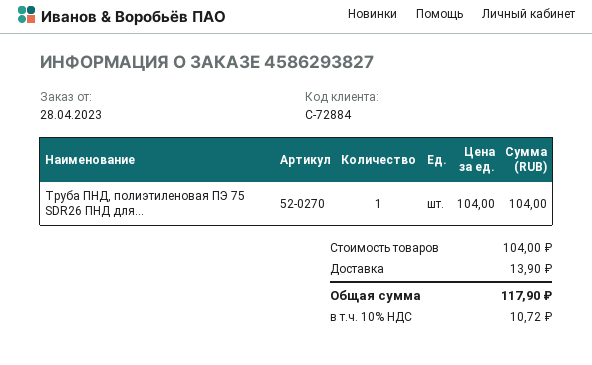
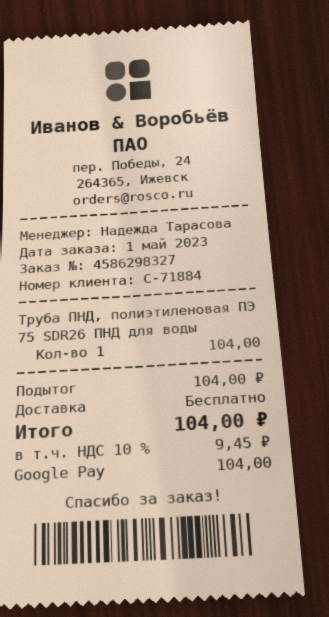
order number: 4586293827 -> 4586298327
order date: 2023-04-28 -> 2023-05-01
customer number: C-72884 -> C-71884
shipping: 13.90 -> 0.00
tax: 10% = 10.72 -> 10% = 9.45
total: 117.90 -> 104.00

